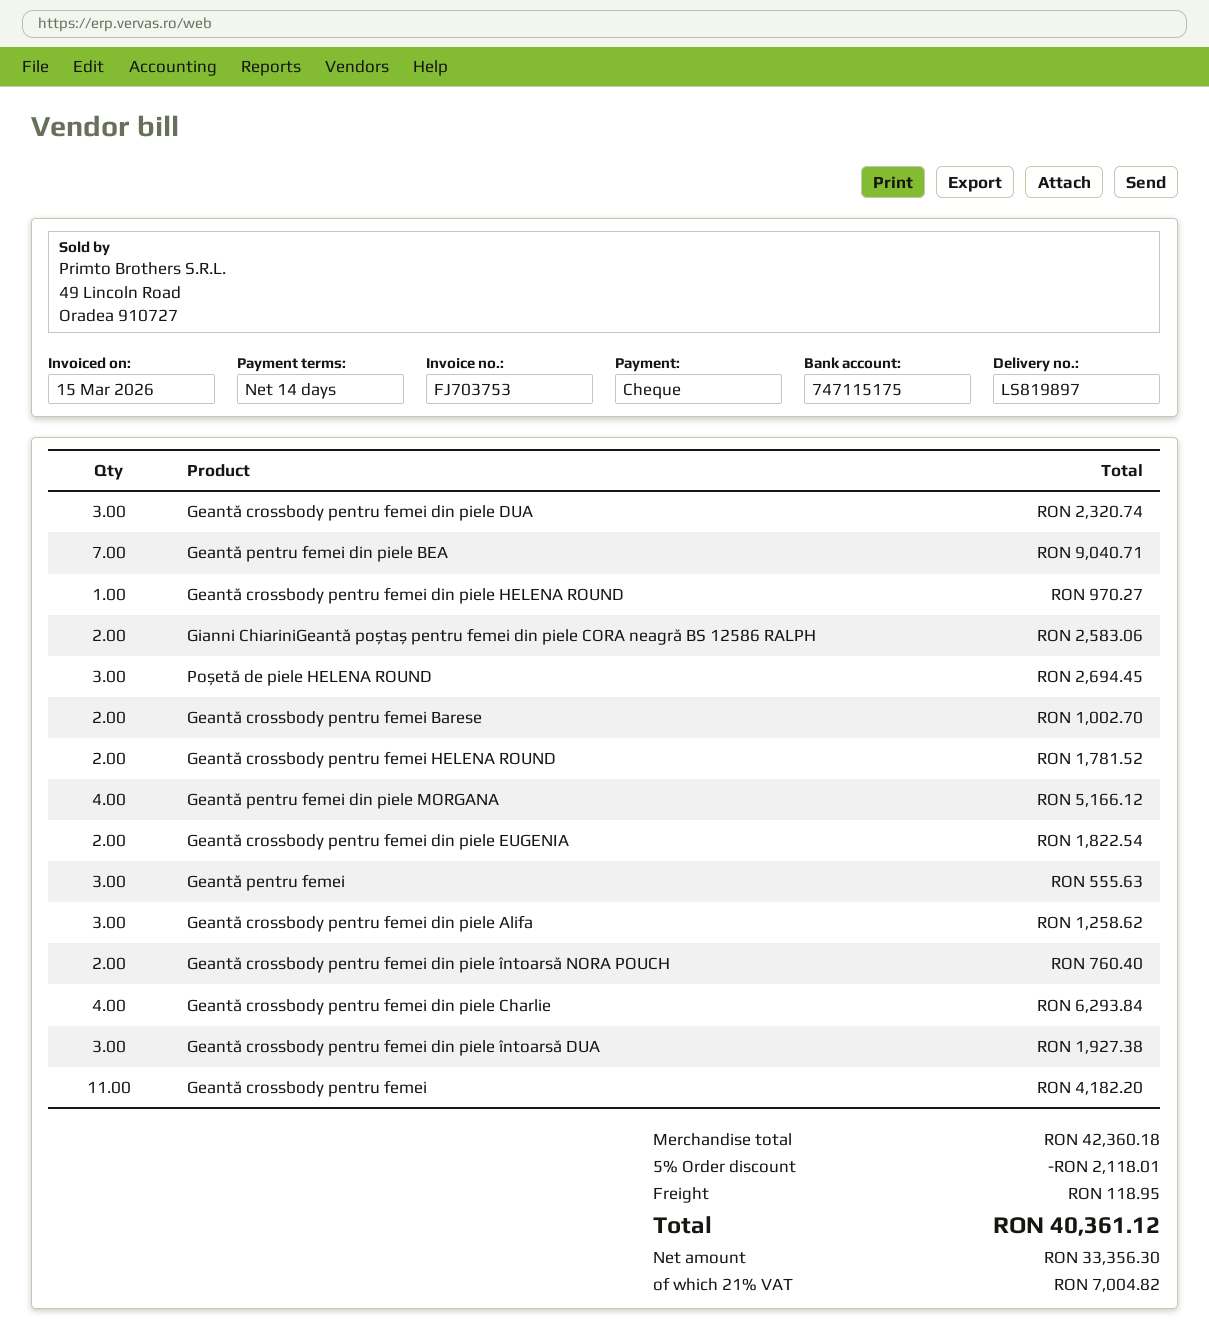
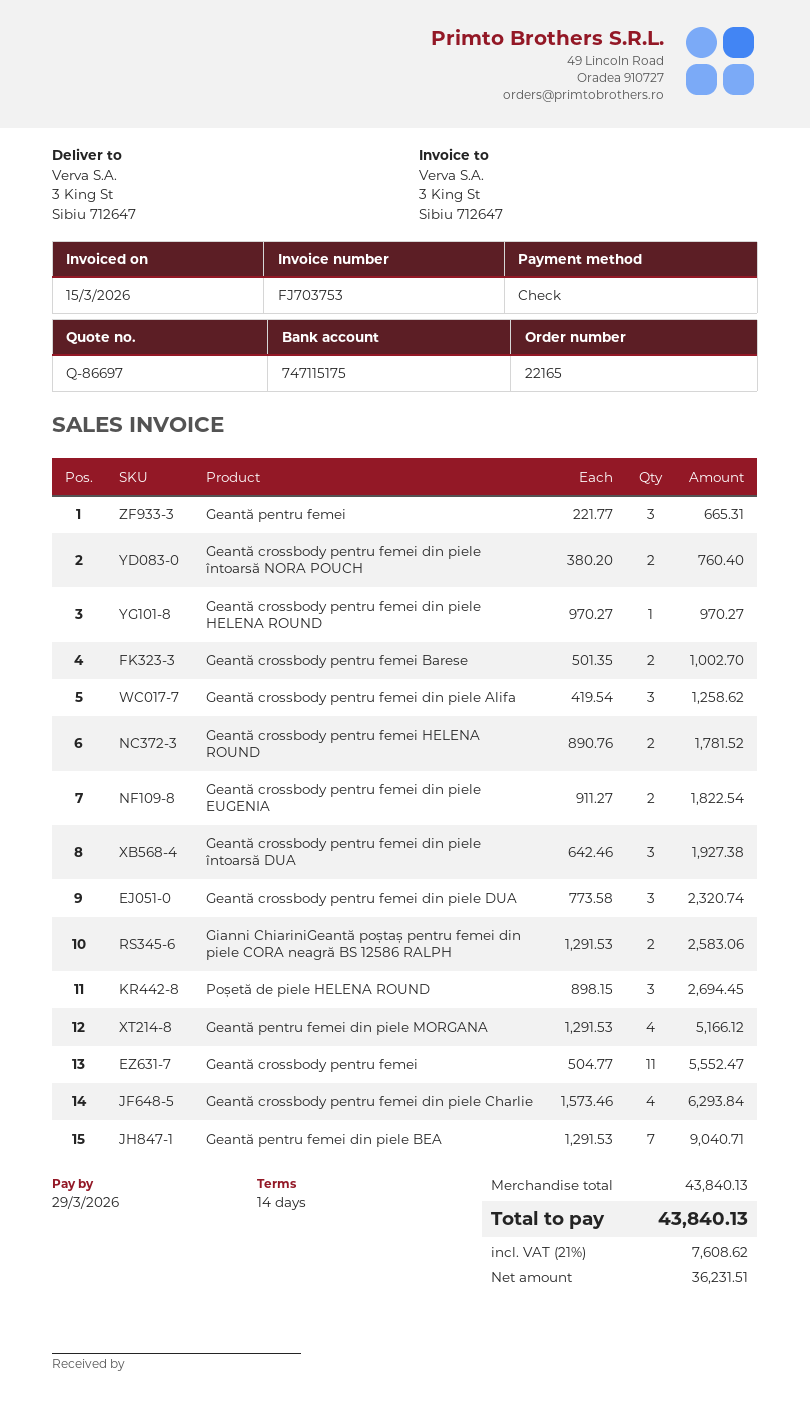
Geantă pentru femei: 3 for 555.63 -> 3 for 665.31
Geantă crossbody pentru femei: 11 for 4182.20 -> 11 for 5552.47
subtotal: 42360.18 -> 43840.13
discount: 5% = 2118.01 -> none
shipping: 118.95 -> none
net: 33356.30 -> 36231.51
tax: 21% = 7004.82 -> 21% = 7608.62
total: 40361.12 -> 43840.13

